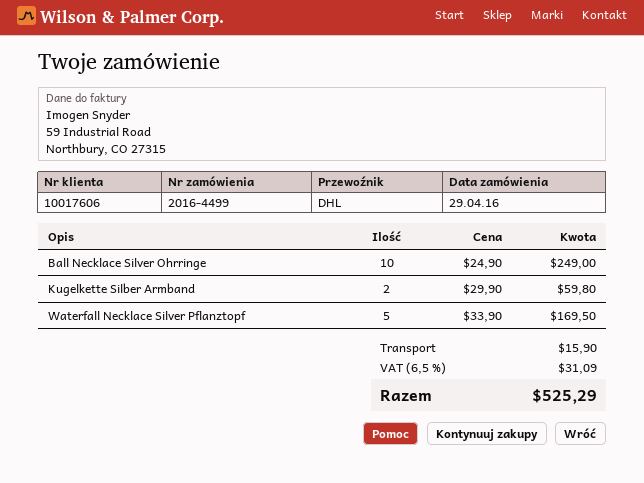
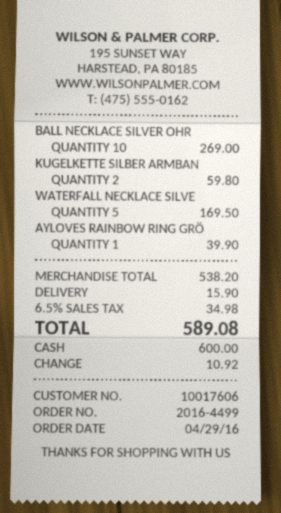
Ball Necklace Silver Ohrringe: 10 for 249.00 -> 10 for 269.00
AYLOVES RAINBOW RING GRÖ: none -> 1 for 39.90
tax: 6.5% = 31.09 -> 6.5% = 34.98
total: 525.29 -> 589.08

